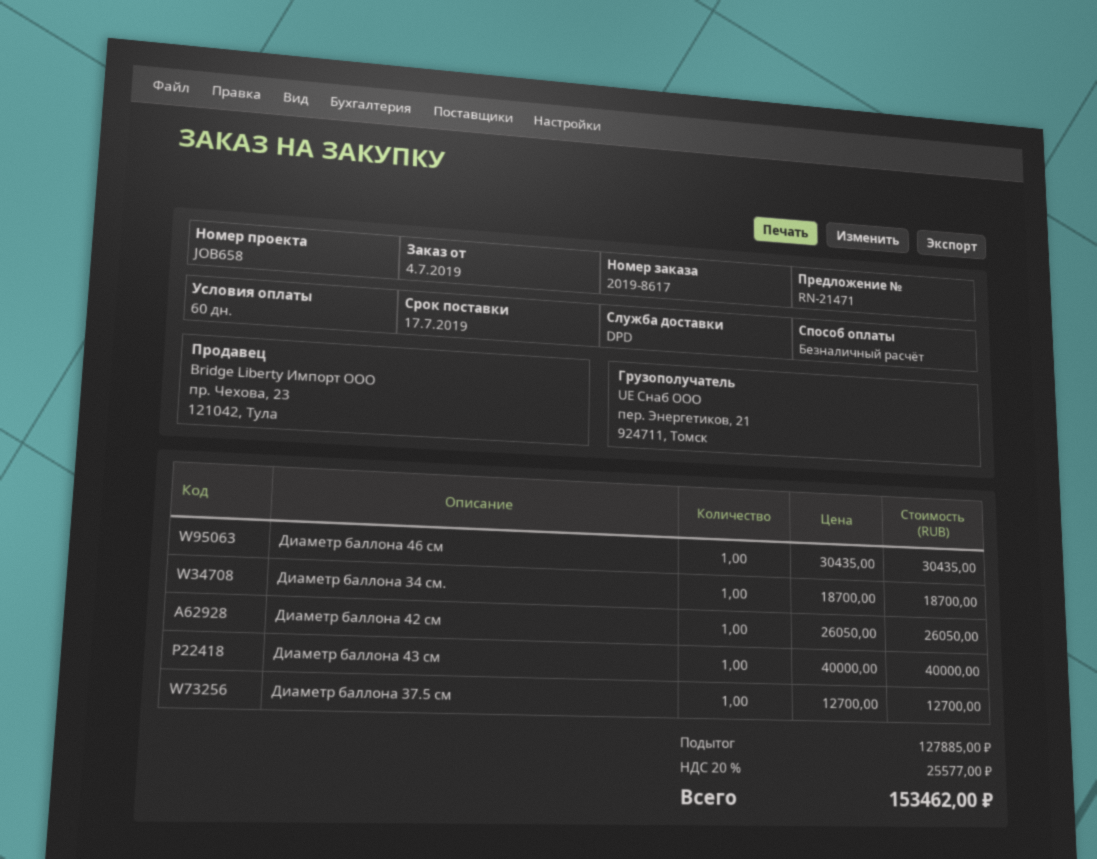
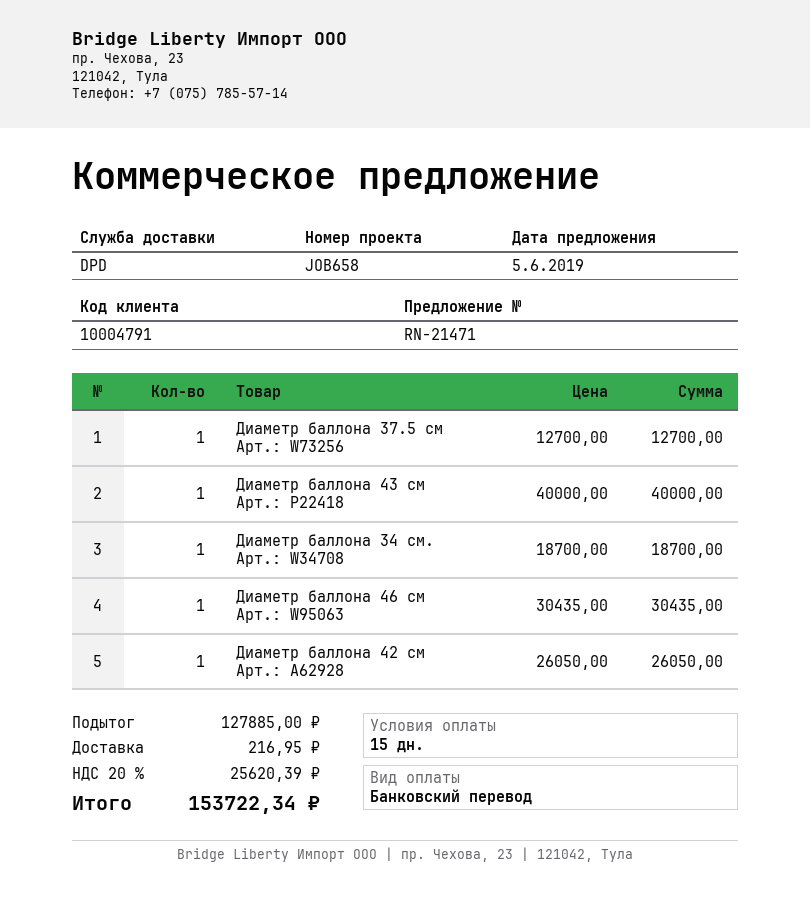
payment terms: 60 days -> 15 days
shipping: none -> 216.95
tax: 20% = 25577.00 -> 20% = 25620.39
total: 153462.00 -> 153722.34

